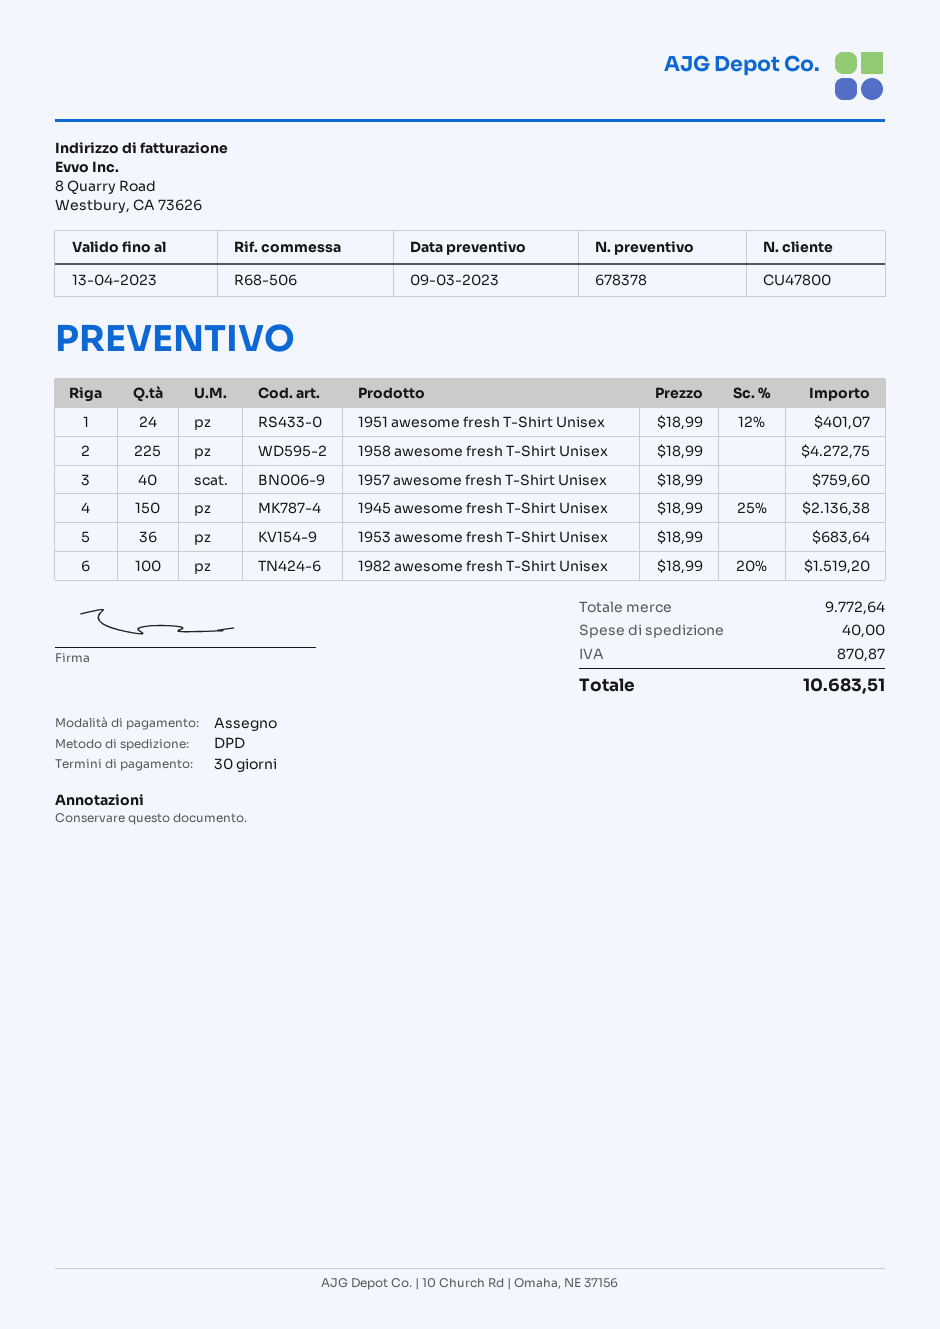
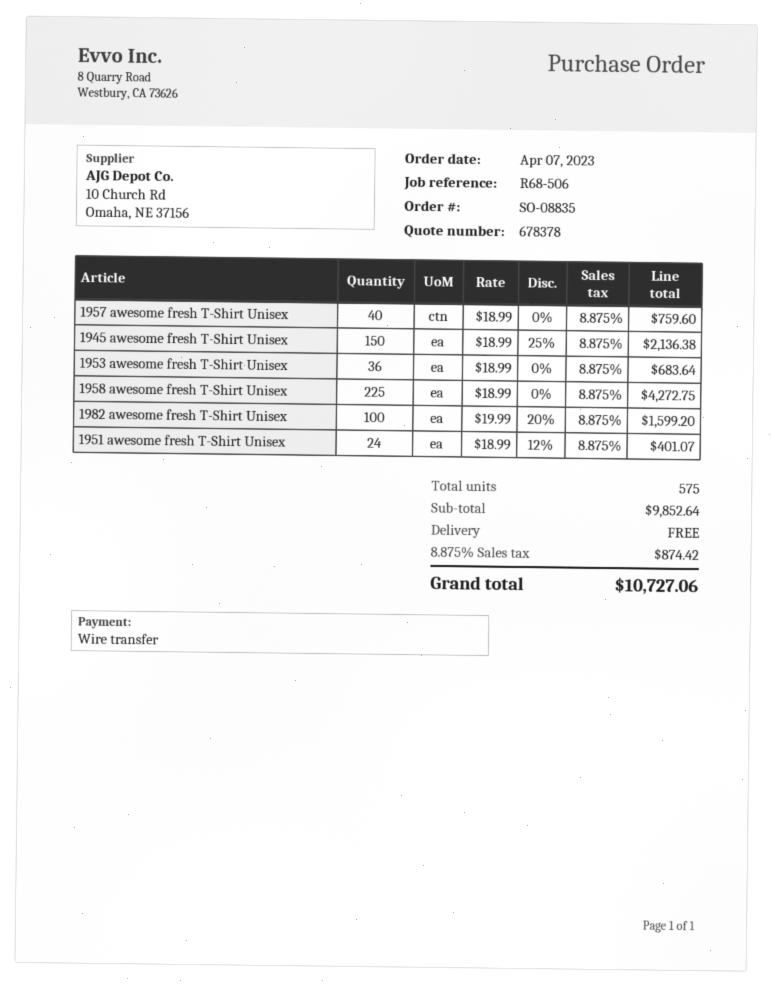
payment method: cheque -> bank transfer
1982 awesome fresh T-Shirt Unisex: 100 x 18.99 - 20% = 1519.20 -> 100 x 19.99 - 20% = 1599.20
subtotal: 9772.64 -> 9852.64
shipping: 40.00 -> 0.00
tax: 870.87 -> 874.42
total: 10683.51 -> 10727.06

